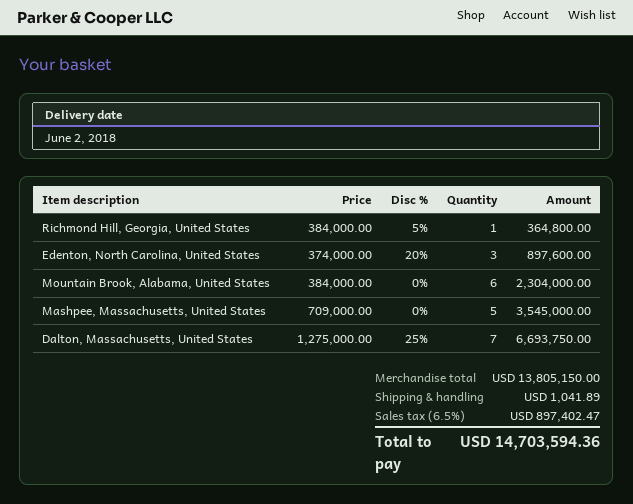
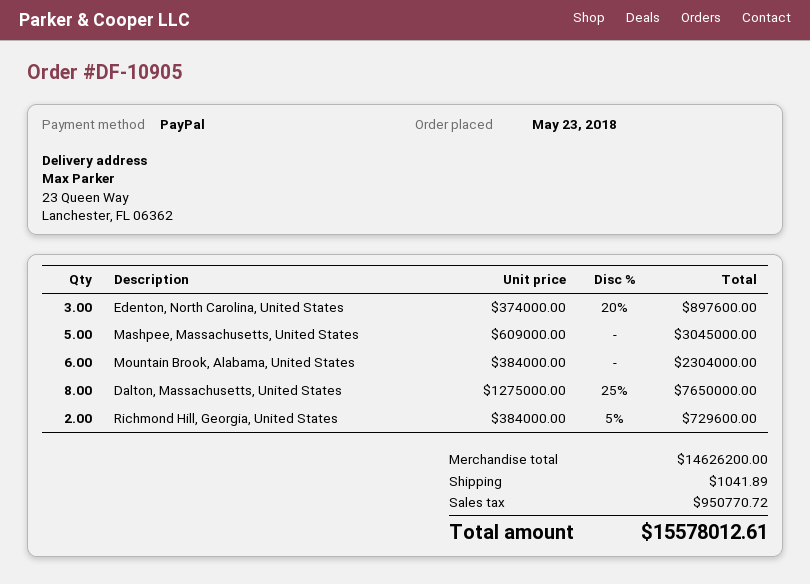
Richmond Hill, Georgia, United States: 1 x 384000.00 - 5% = 364800.00 -> 2 x 384000.00 - 5% = 729600.00
Mashpee, Massachusetts, United States: 5 x 709000.00 = 3545000.00 -> 5 x 609000.00 = 3045000.00
Dalton, Massachusetts, United States: 7 x 1275000.00 - 25% = 6693750.00 -> 8 x 1275000.00 - 25% = 7650000.00
subtotal: 13805150.00 -> 14626200.00
tax: 897402.47 -> 950770.72
total: 14703594.36 -> 15578012.61

